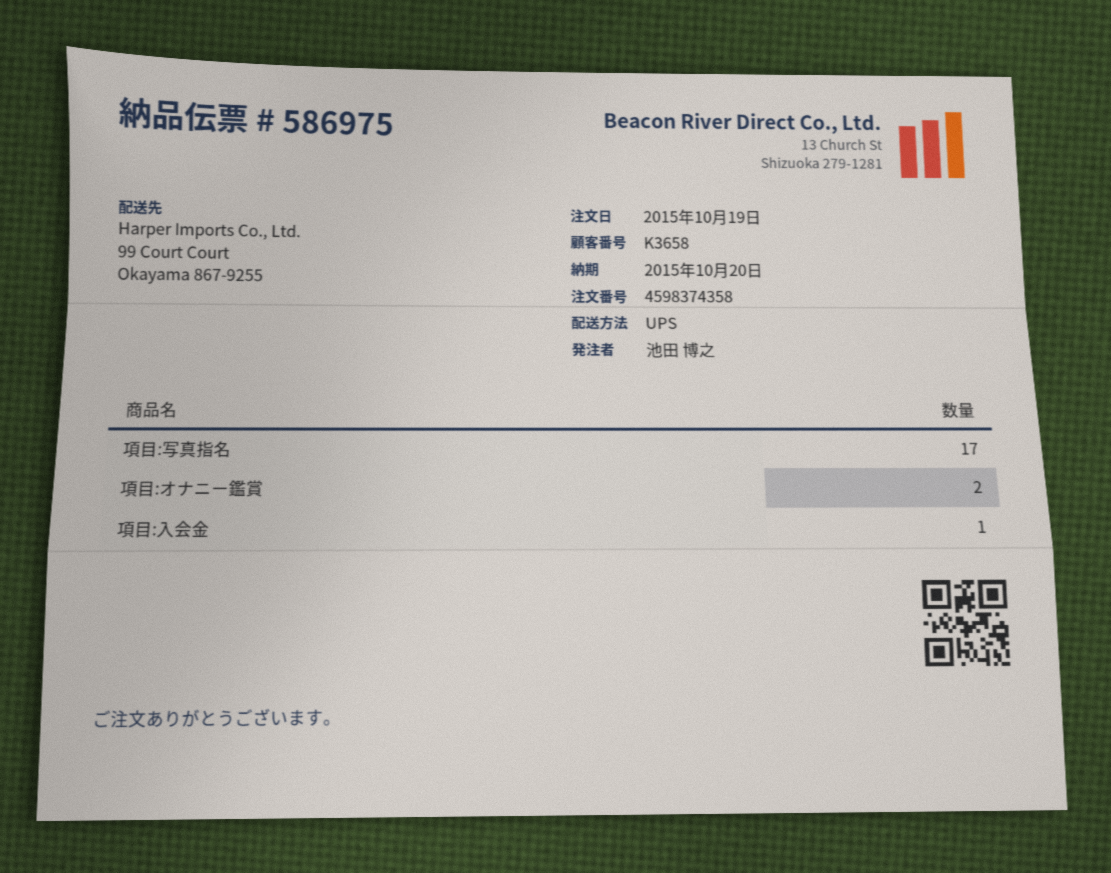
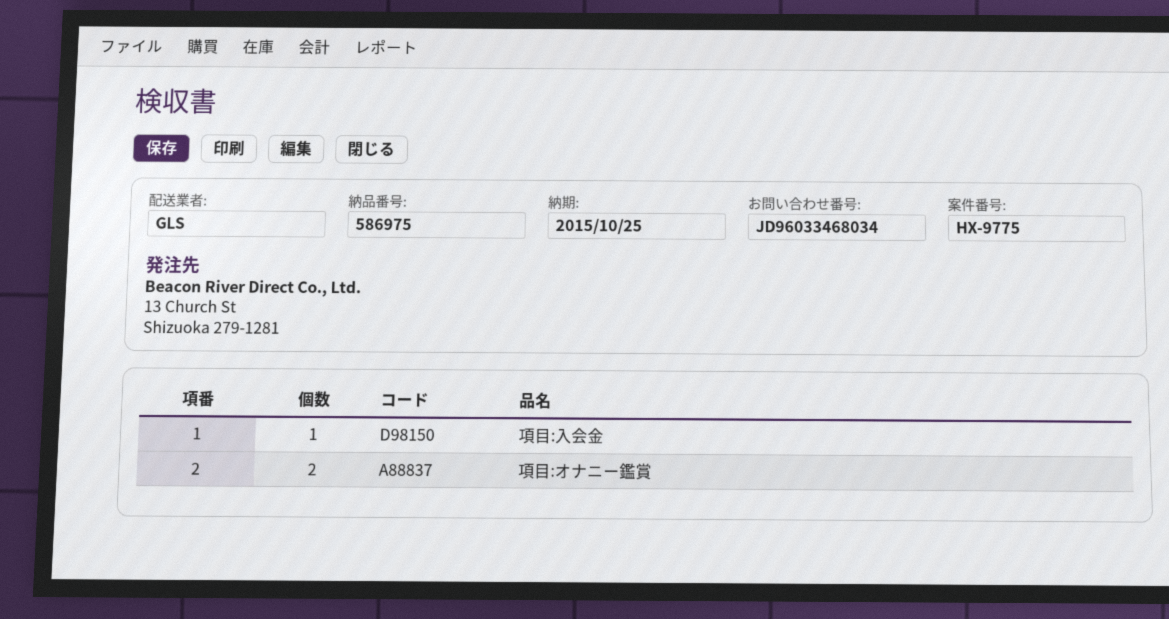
delivery date: 2015-10-20 -> 2015-10-25
shipping method: UPS -> GLS
項目:写真指名: 17 -> none

